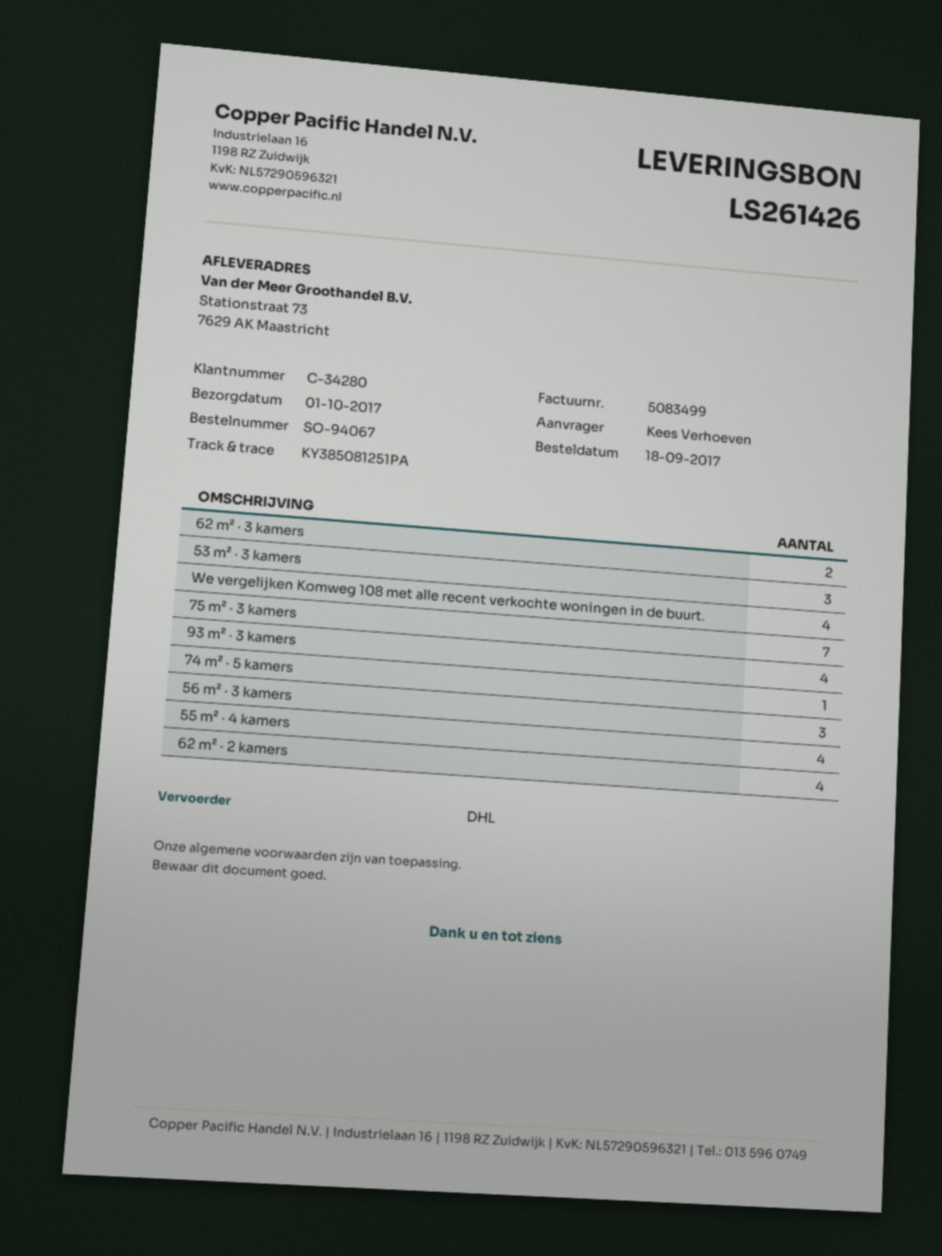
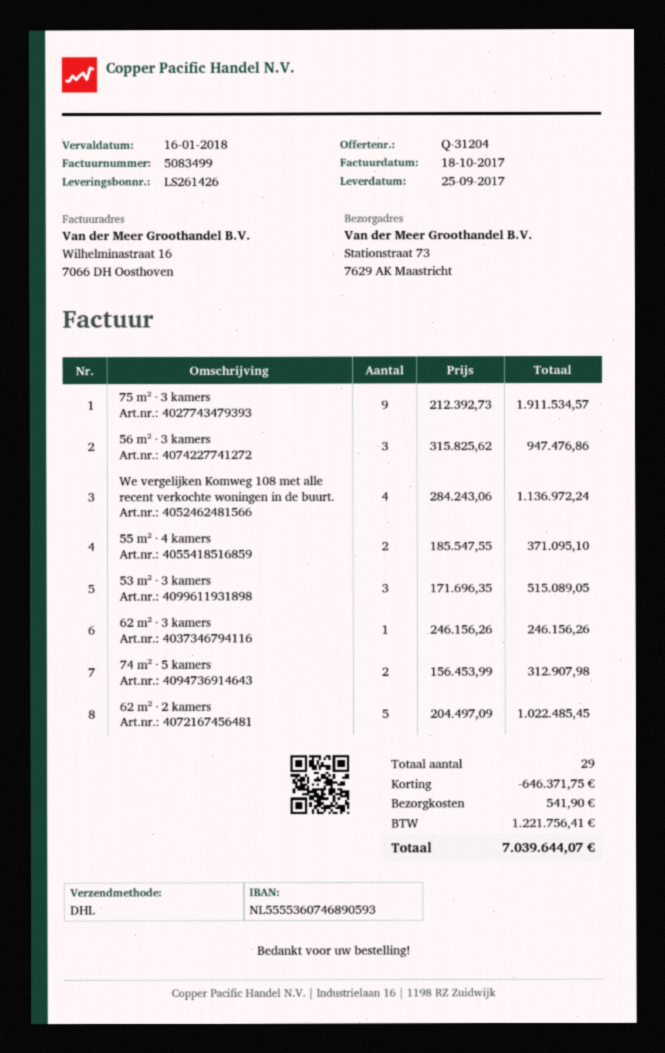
delivery date: 2017-10-01 -> 2017-09-25
62 m² · 3 kamers: 2 -> 1
75 m² · 3 kamers: 7 -> 9
93 m² · 3 kamers: 4 -> none
74 m² · 5 kamers: 1 -> 2
55 m² · 4 kamers: 4 -> 2
62 m² · 2 kamers: 4 -> 5

